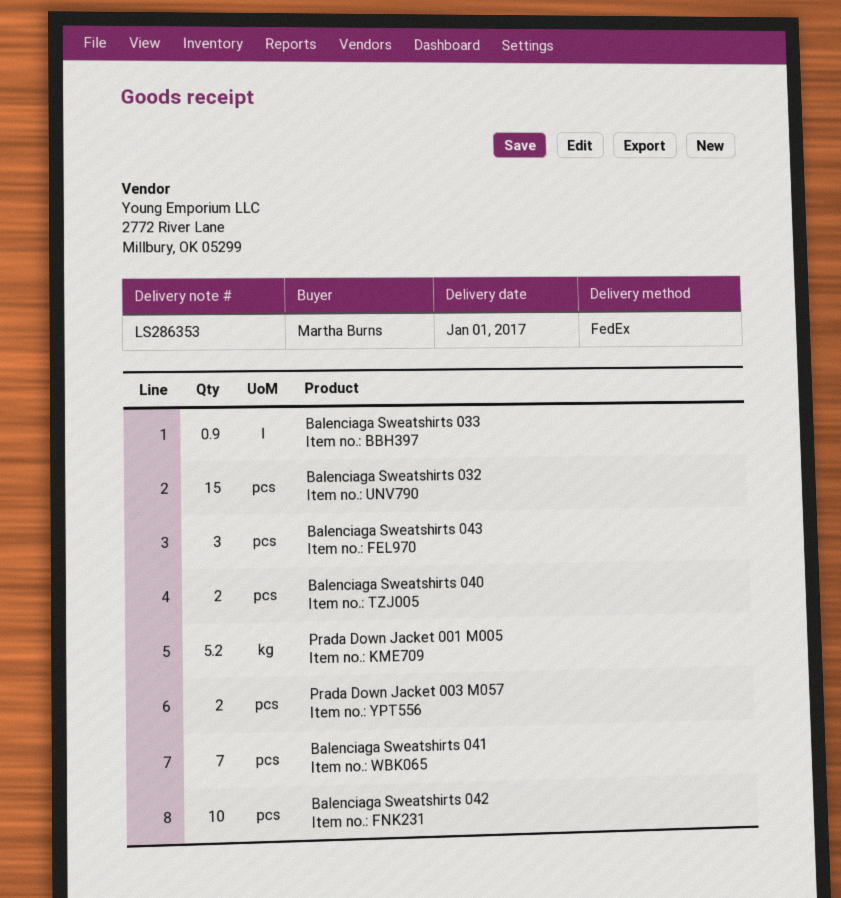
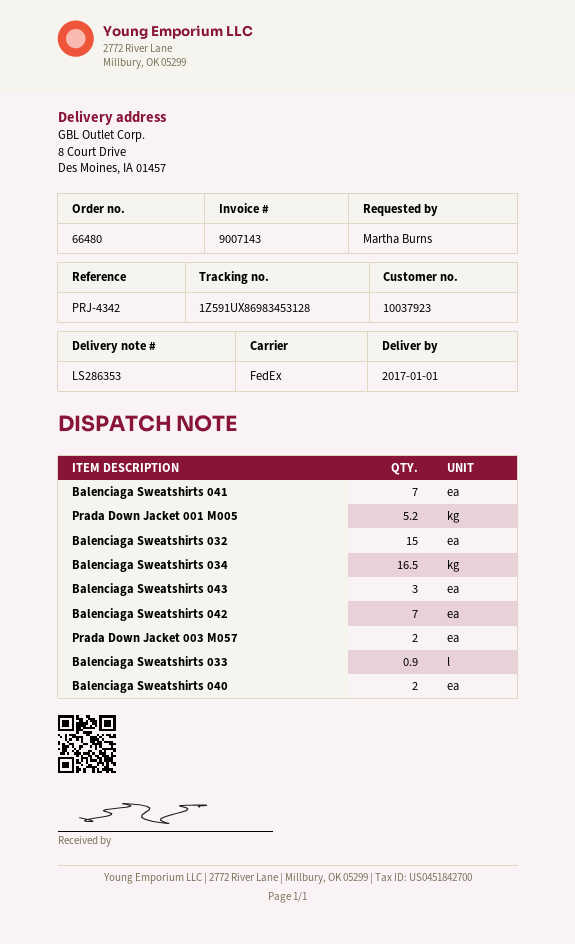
Balenciaga Sweatshirts 042: 10 -> 7
Balenciaga Sweatshirts 034: none -> 16.5

